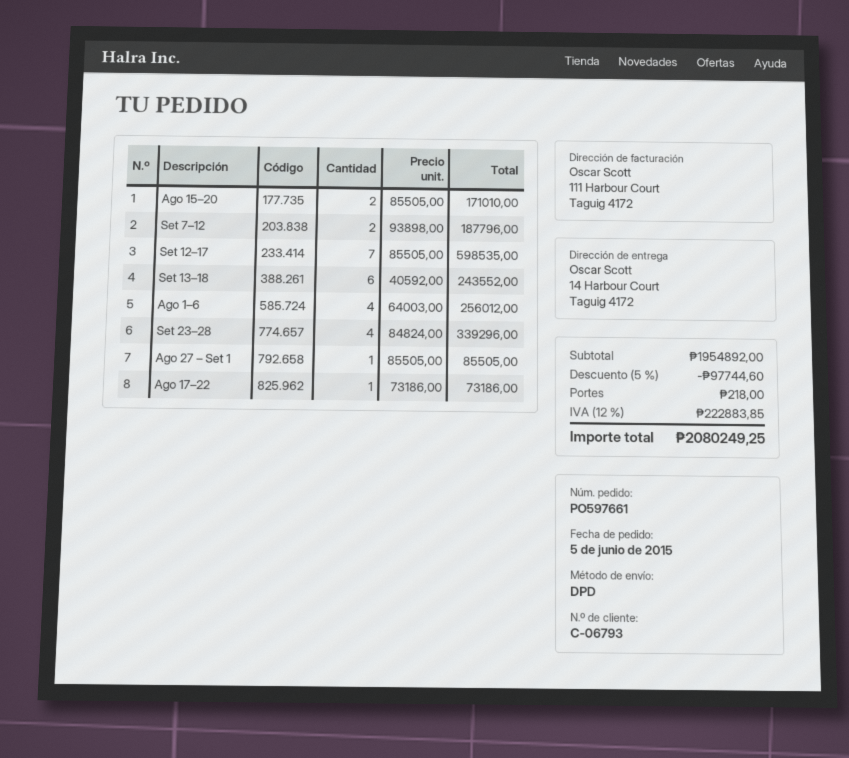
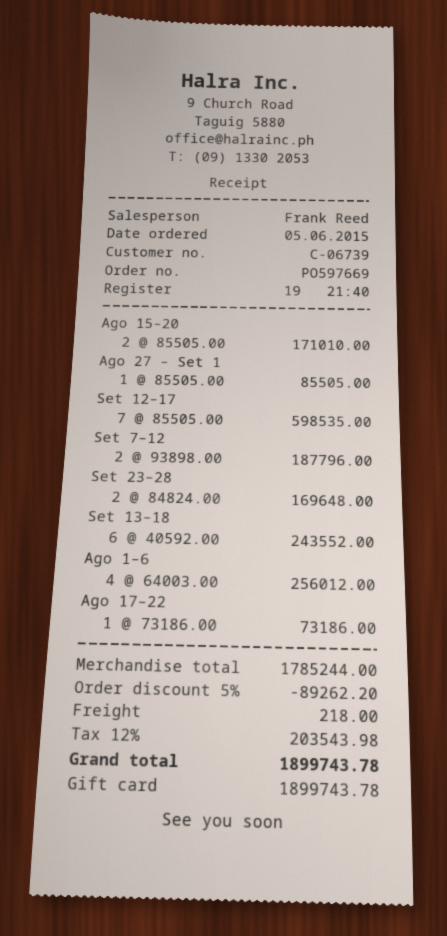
order number: PO597661 -> PO597669
customer number: C-06793 -> C-06739
Set 23–28: 4 x 84824.00 = 339296.00 -> 2 x 84824.00 = 169648.00
subtotal: 1954892.00 -> 1785244.00
discount: 5% = 97744.60 -> 5% = 89262.20
tax: 12% = 222883.85 -> 12% = 203543.98
total: 2080249.25 -> 1899743.78

